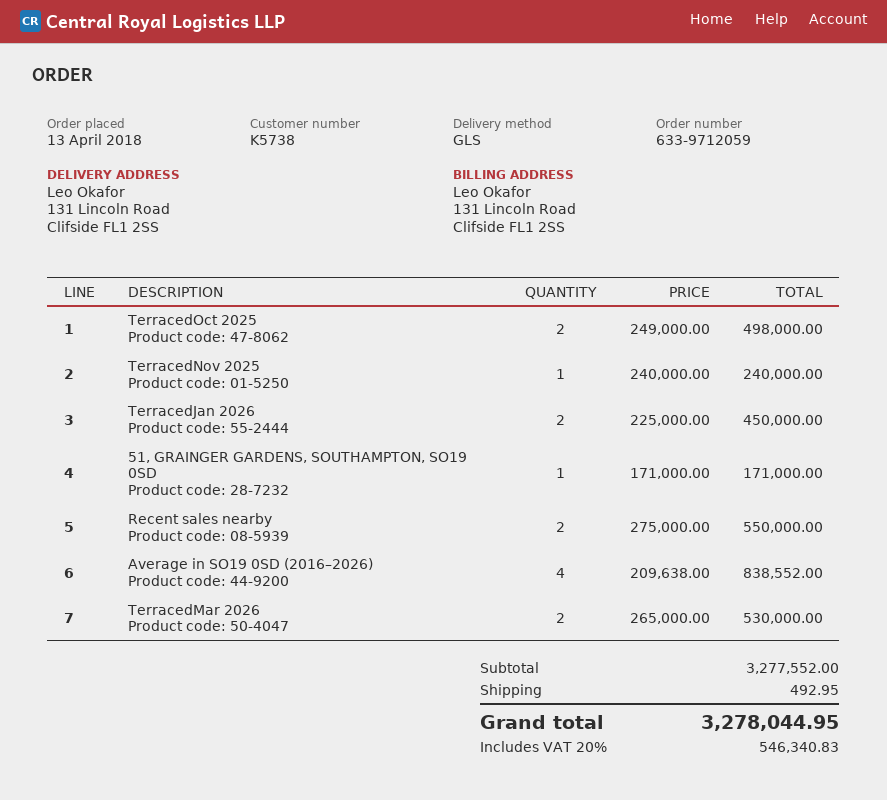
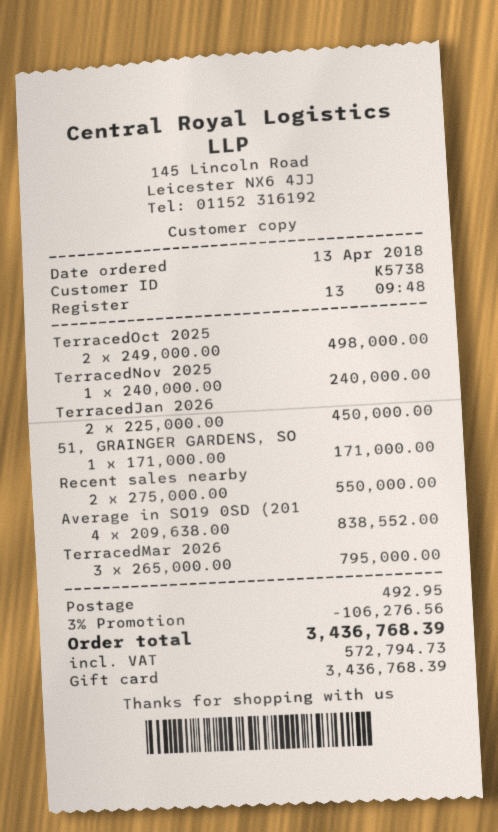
TerracedMar 2026: 2 x 265000.00 = 530000.00 -> 3 x 265000.00 = 795000.00
discount: none -> 3% = 106276.56
tax: 546340.83 -> 572794.73
total: 3278044.95 -> 3436768.39

